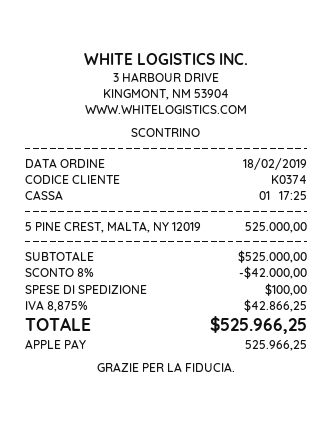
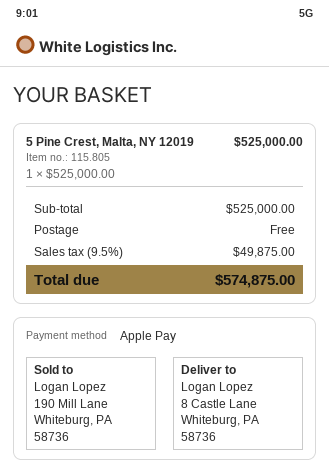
discount: 8% = 42000.00 -> none
shipping: 100.00 -> 0.00
tax: 8.875% = 42866.25 -> 9.5% = 49875.00
total: 525966.25 -> 574875.00

